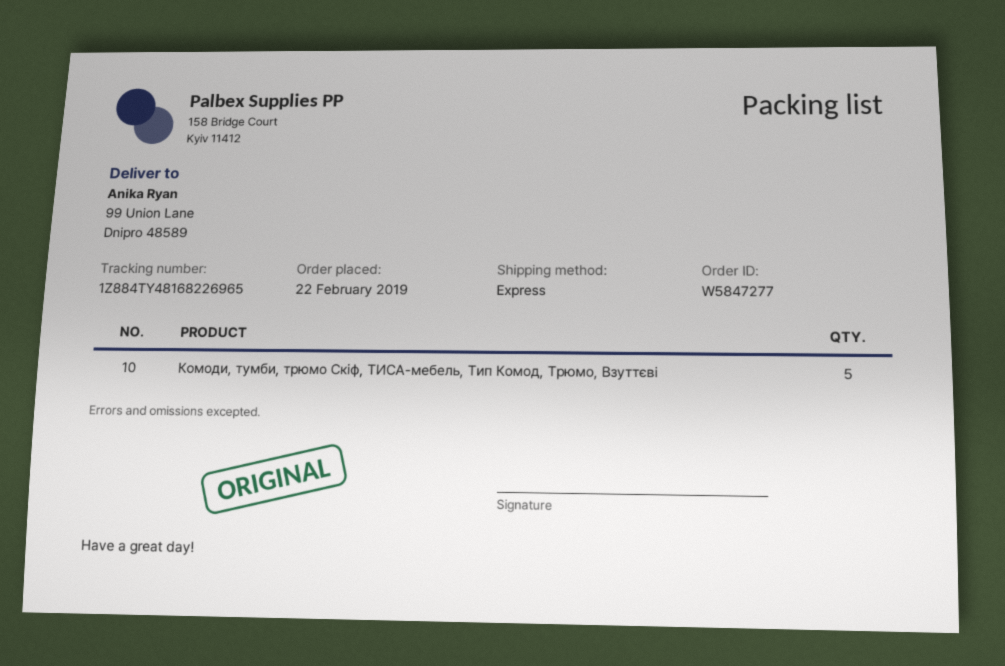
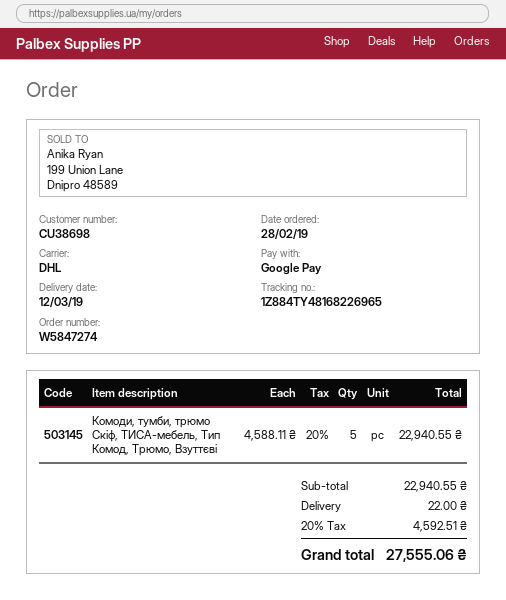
order number: W5847277 -> W5847274
order date: 2019-02-22 -> 2019-02-28
shipping method: express -> DHL

